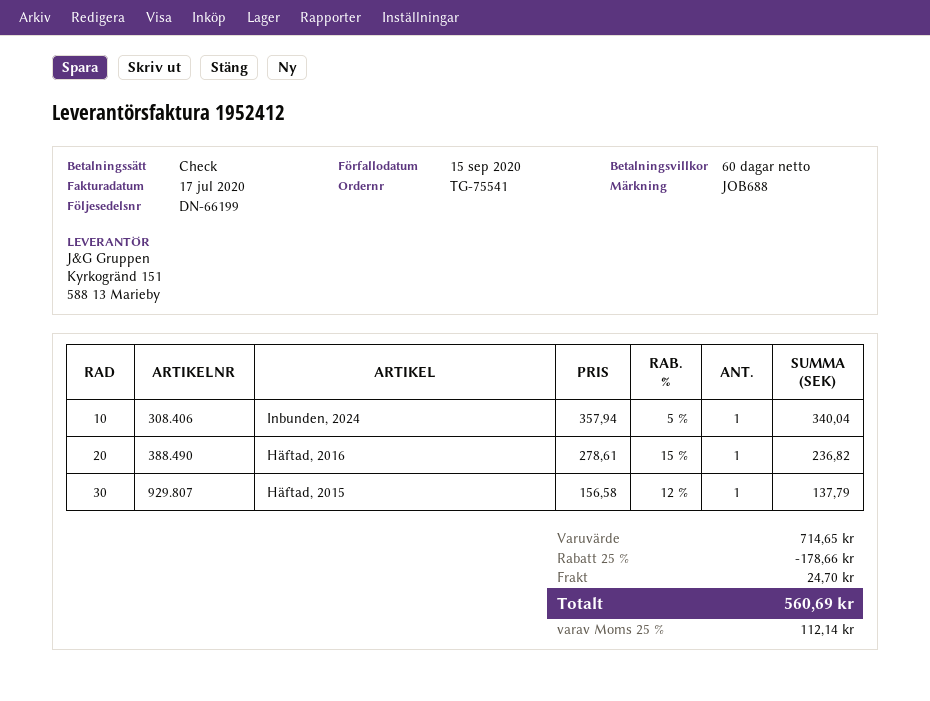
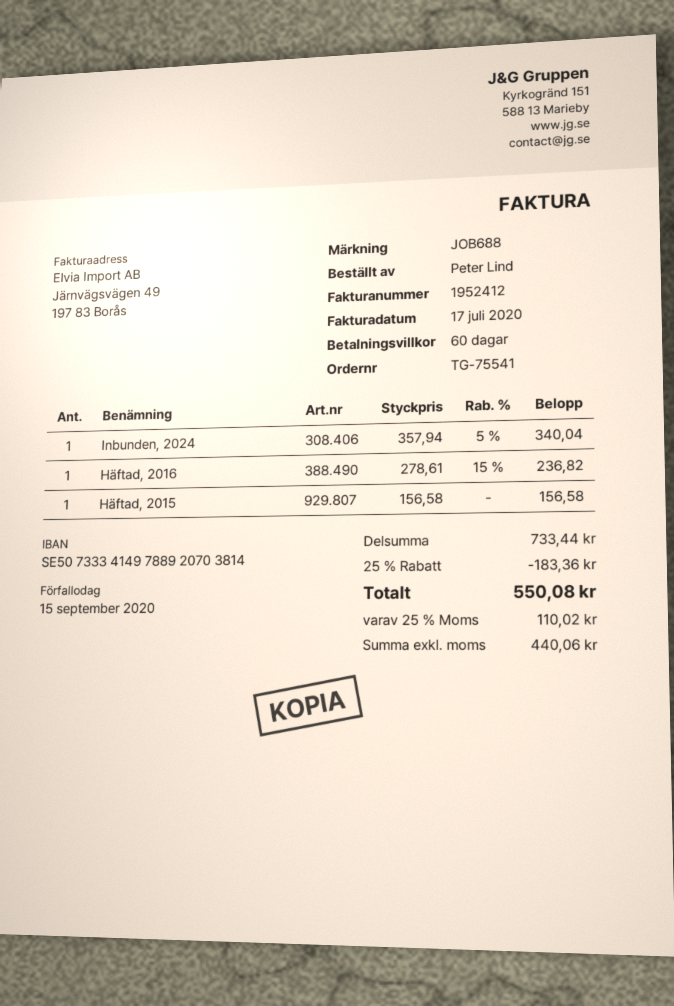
Häftad, 2015: 1 x 156.58 - 12% = 137.79 -> 1 x 156.58 = 156.58
subtotal: 714.65 -> 733.44
discount: 25% = 178.66 -> 25% = 183.36
shipping: 24.70 -> none
tax: 25% = 112.14 -> 25% = 110.02
total: 560.69 -> 550.08

